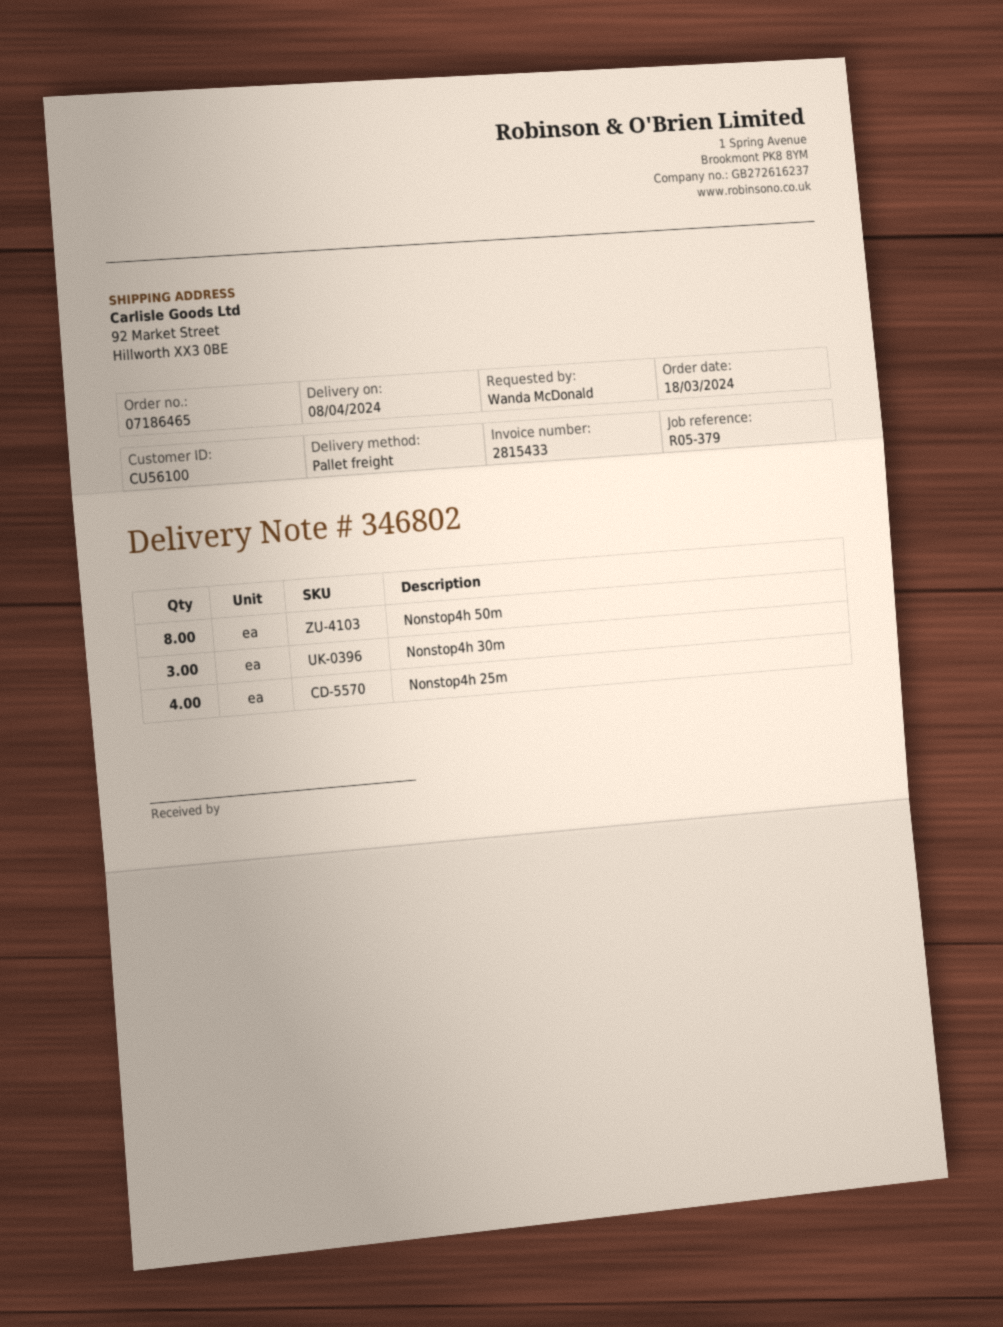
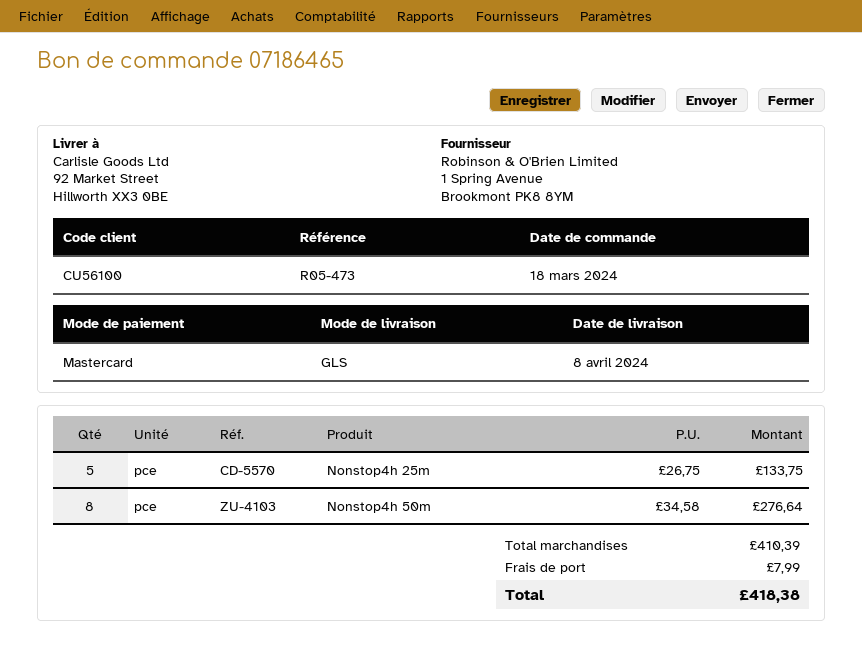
reference: R05-379 -> R05-473
shipping method: pallet freight -> GLS
Nonstop4h 30m: 3 -> none
Nonstop4h 25m: 4 -> 5

